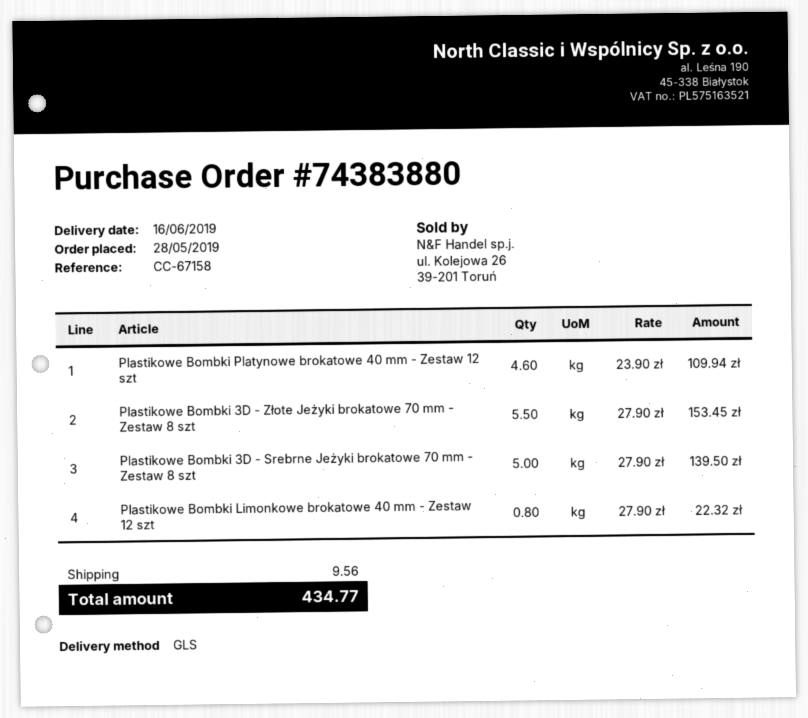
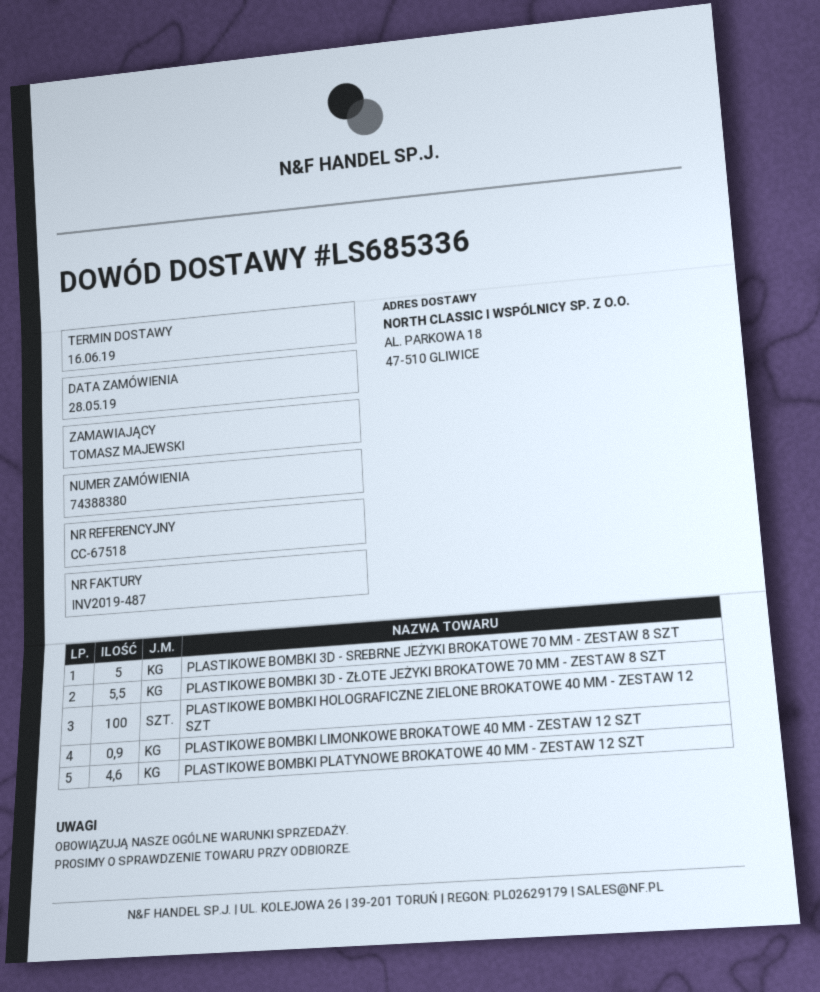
order number: 74383880 -> 74388380
reference: CC-67158 -> CC-67518
Plastikowe Bombki Limonkowe brokatowe 40 mm - Zestaw 12 szt: 0.8 -> 0.9
PLASTIKOWE BOMBKI HOLOGRAFICZNE ZIELONE BROKATOWE 40 MM - ZESTAW 12 SZT: none -> 100

